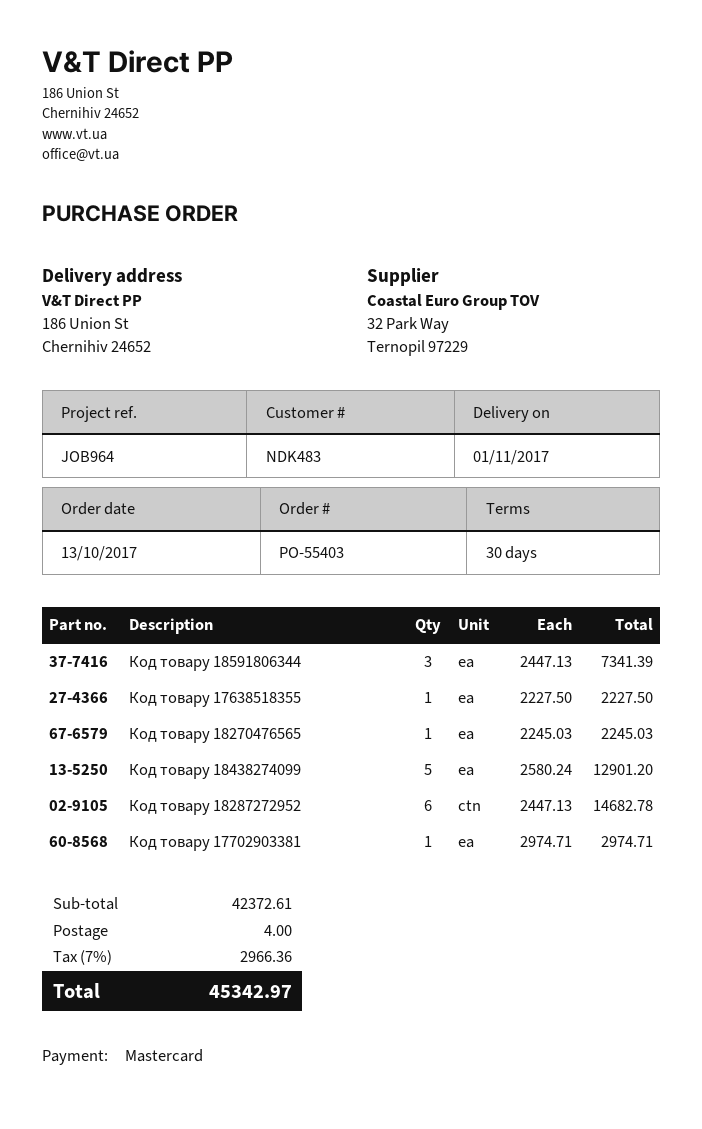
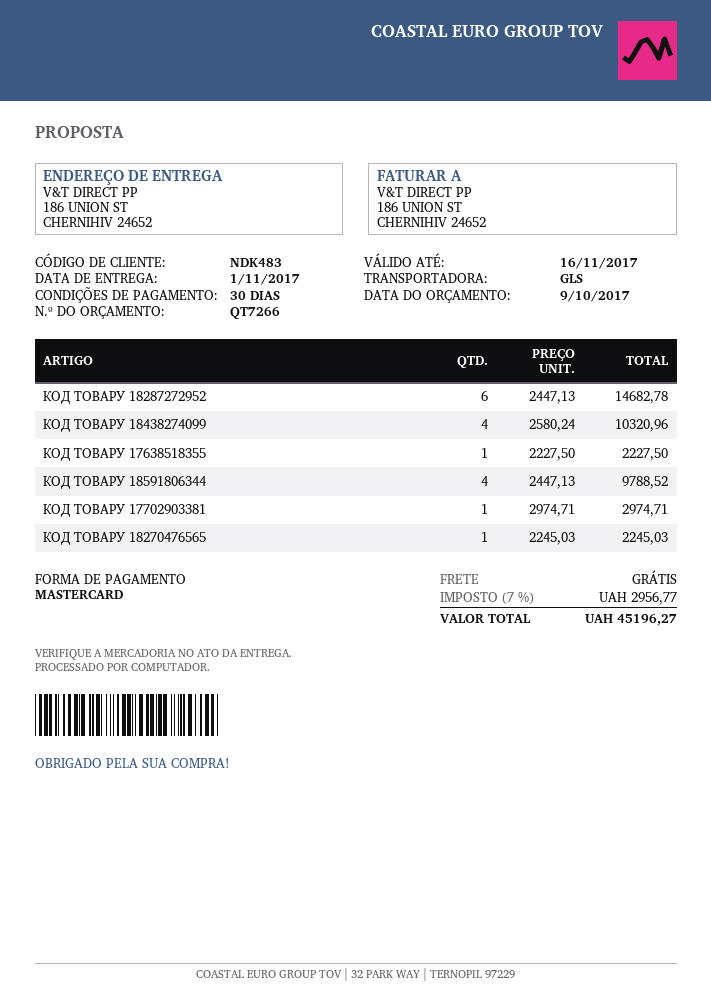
Код товару 18591806344: 3 x 2447.13 = 7341.39 -> 4 x 2447.13 = 9788.52
Код товару 18438274099: 5 x 2580.24 = 12901.20 -> 4 x 2580.24 = 10320.96
shipping: 4.00 -> 0.00
tax: 7% = 2966.36 -> 7% = 2956.77
total: 45342.97 -> 45196.27

